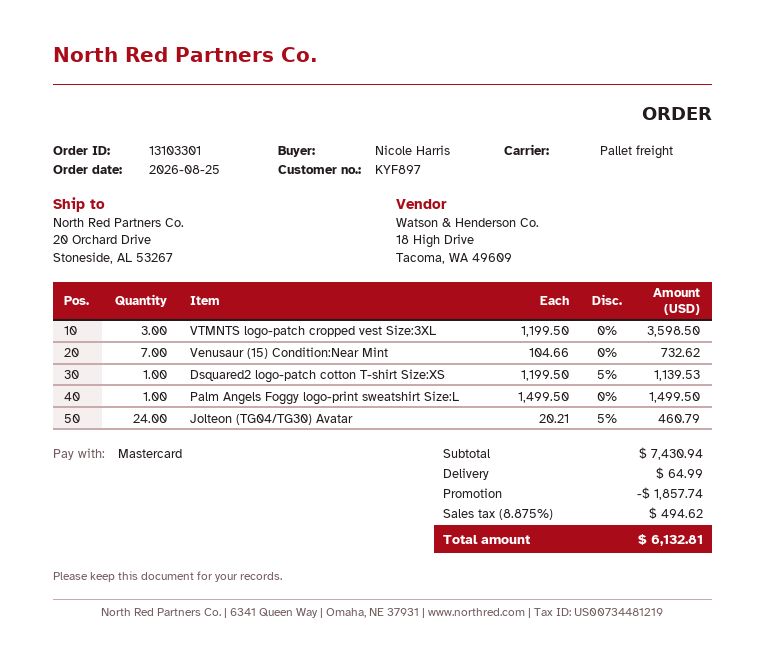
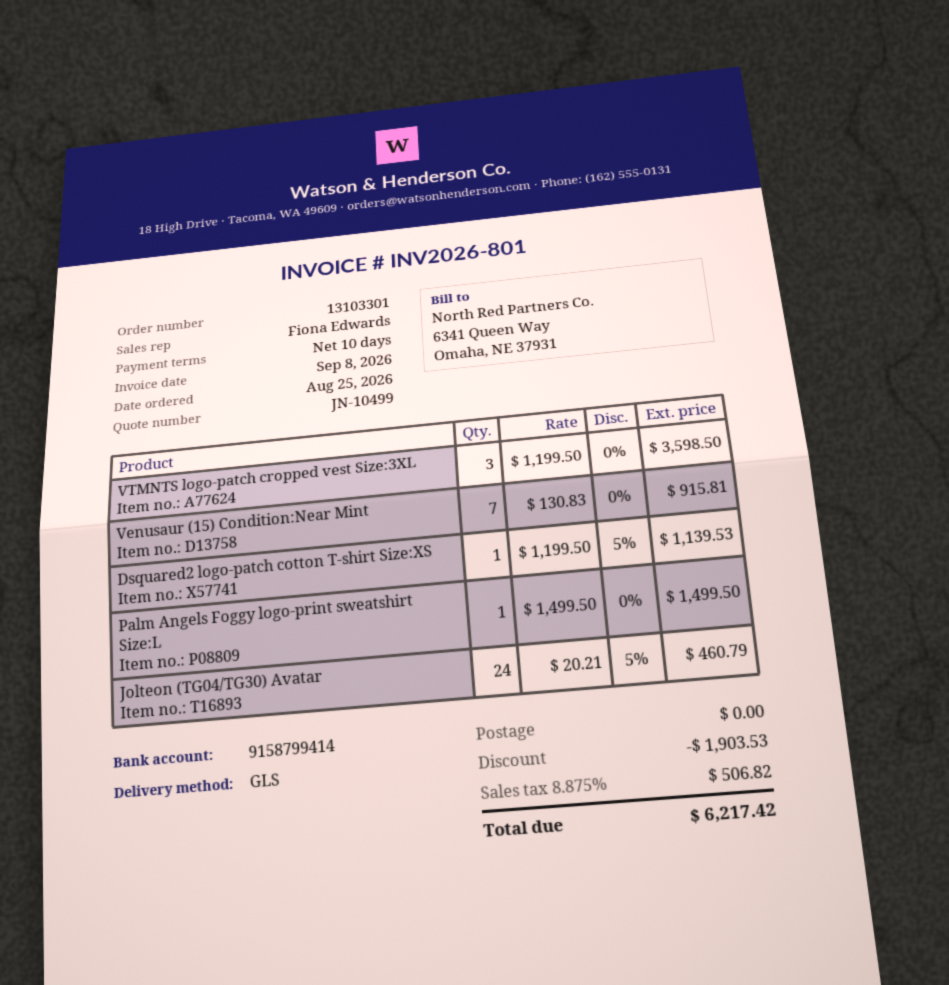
shipping method: pallet freight -> GLS
Venusaur (15) Condition:Near Mint: 7 x 104.66 = 732.62 -> 7 x 130.83 = 915.81
discount: 1857.74 -> 1903.53
shipping: 64.99 -> 0.00
tax: 8.875% = 494.62 -> 8.875% = 506.82
total: 6132.81 -> 6217.42

